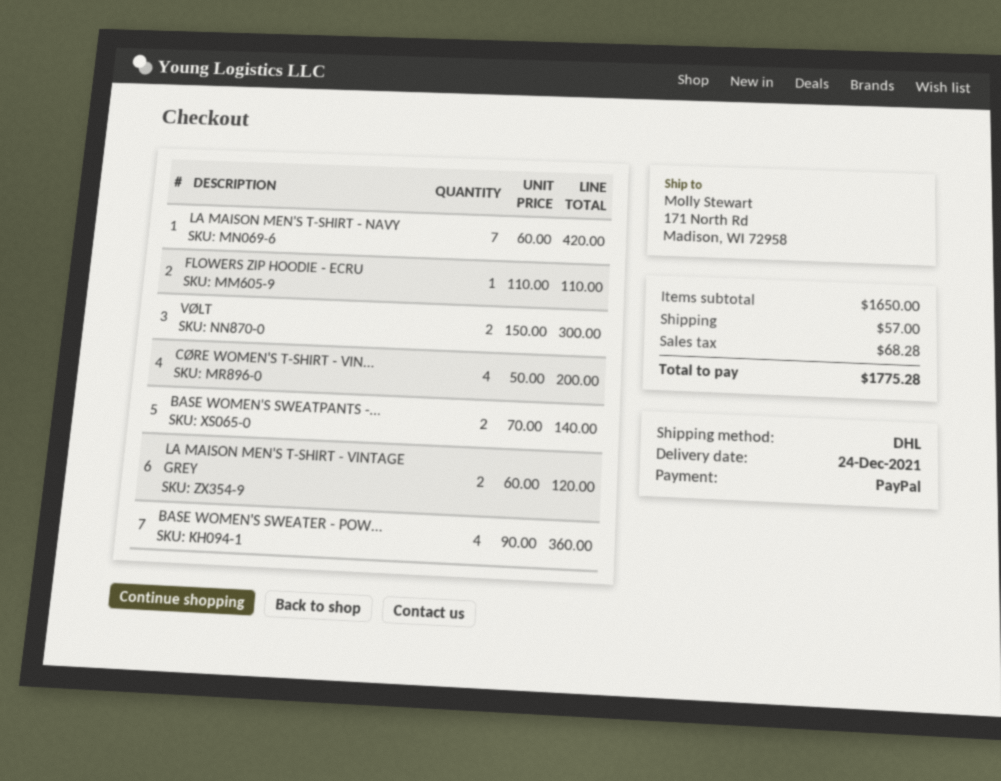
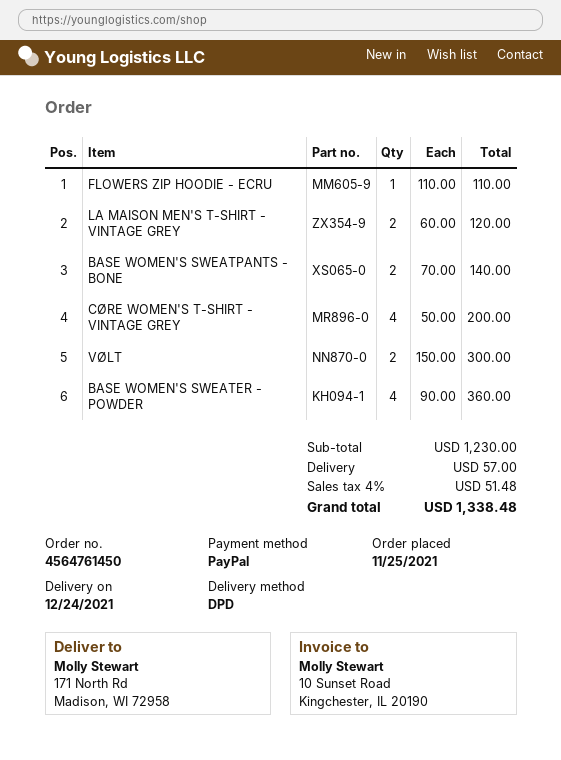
shipping method: DHL -> DPD
LA MAISON MEN'S T-SHIRT - NAVY: 7 x 60.00 = 420.00 -> none
subtotal: 1650.00 -> 1230.00
tax: 68.28 -> 51.48
total: 1775.28 -> 1338.48

